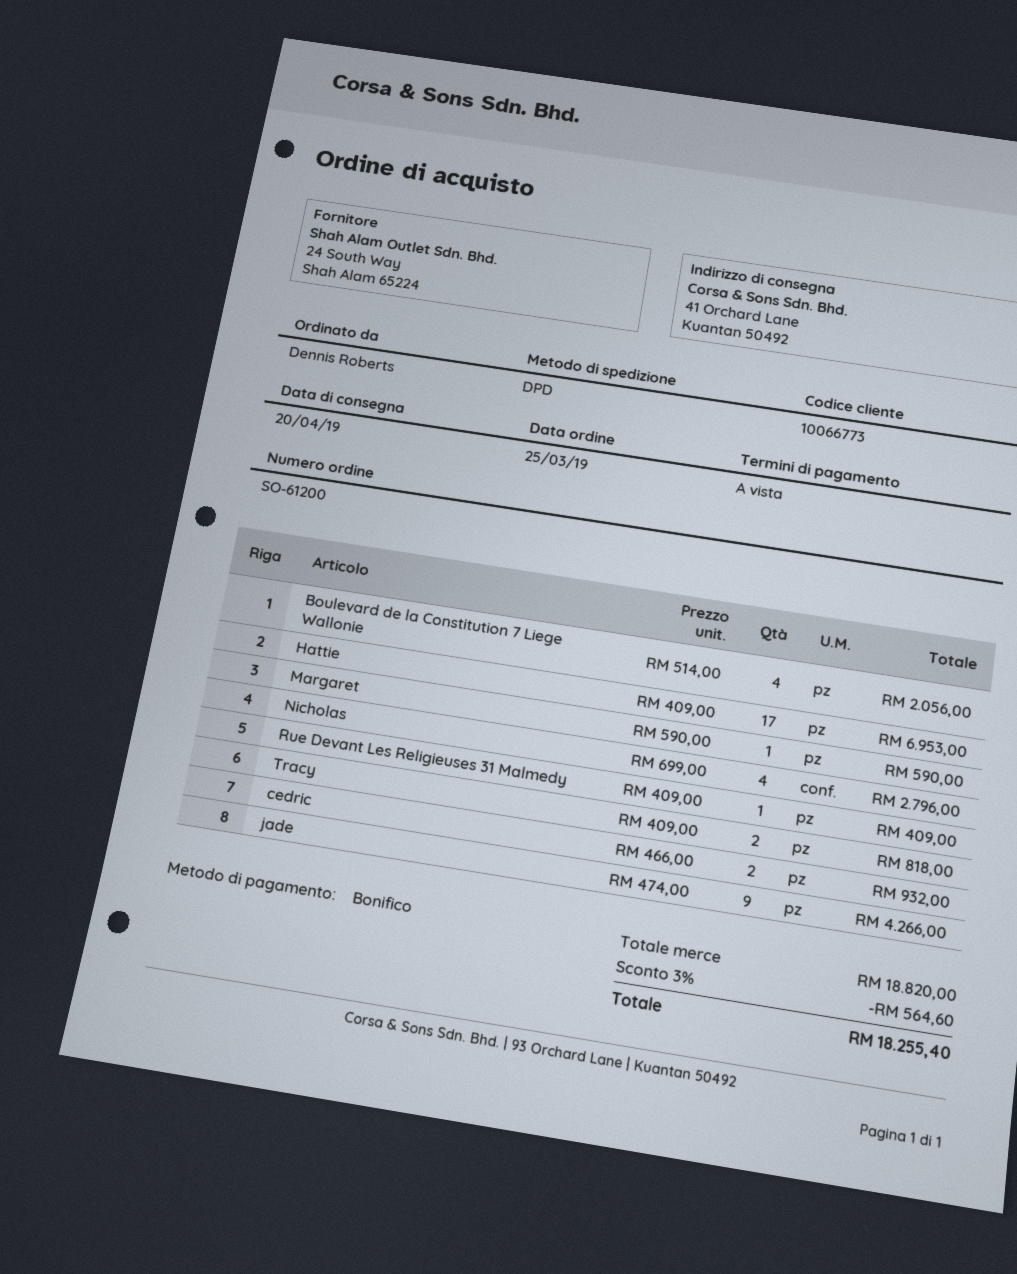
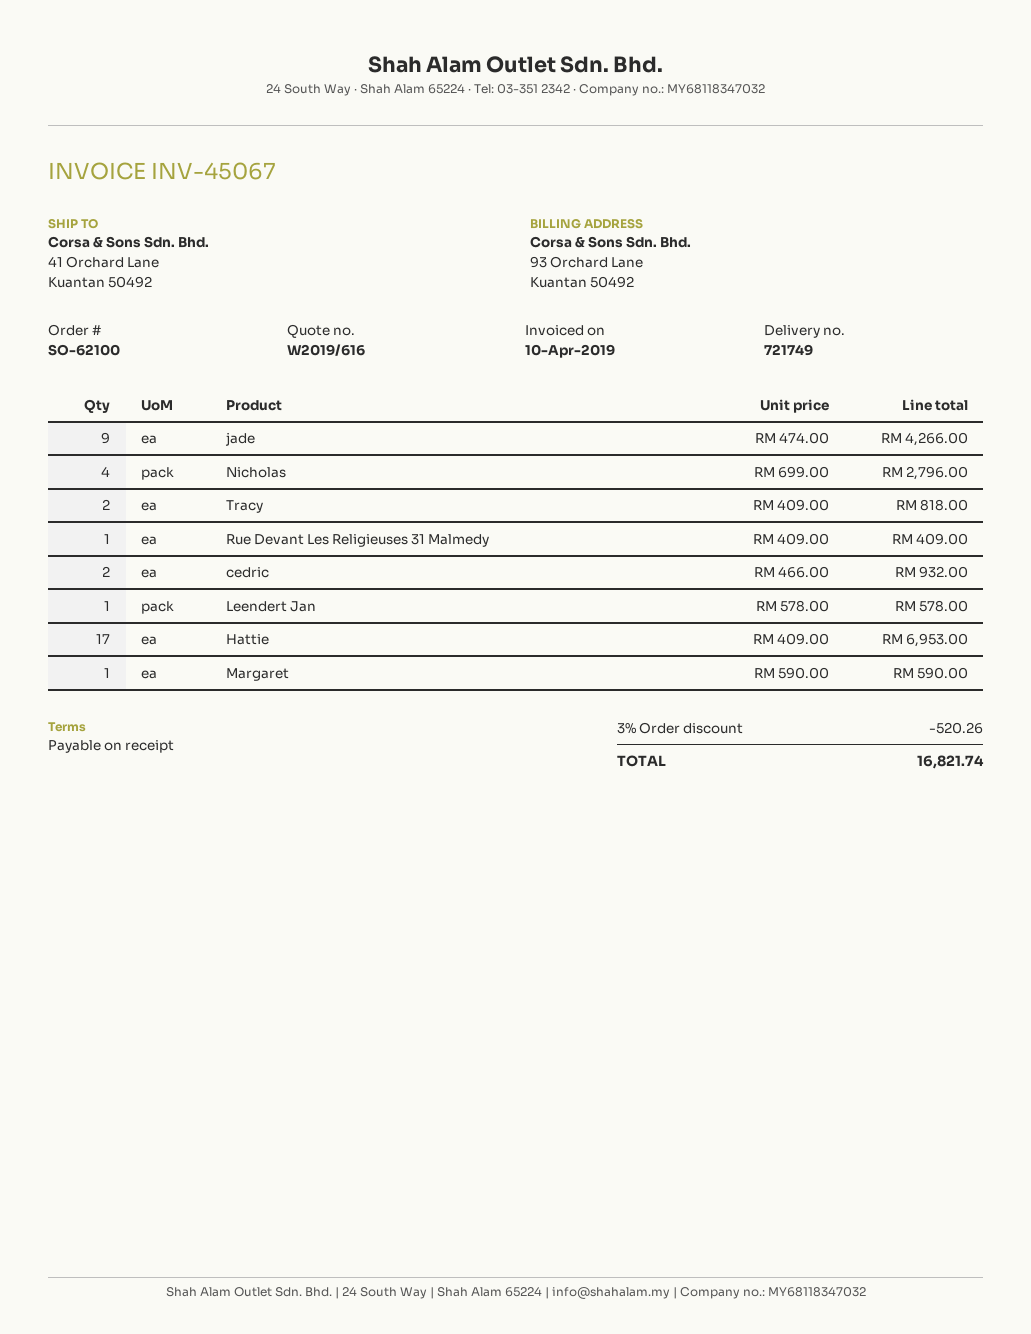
order number: SO-61200 -> SO-62100
Boulevard de la Constitution 7 Liege Wallonie: 4 x 514.00 = 2056.00 -> none
Leendert Jan: none -> 1 x 578.00 = 578.00
discount: 3% = 564.60 -> 3% = 520.26
total: 18255.40 -> 16821.74

